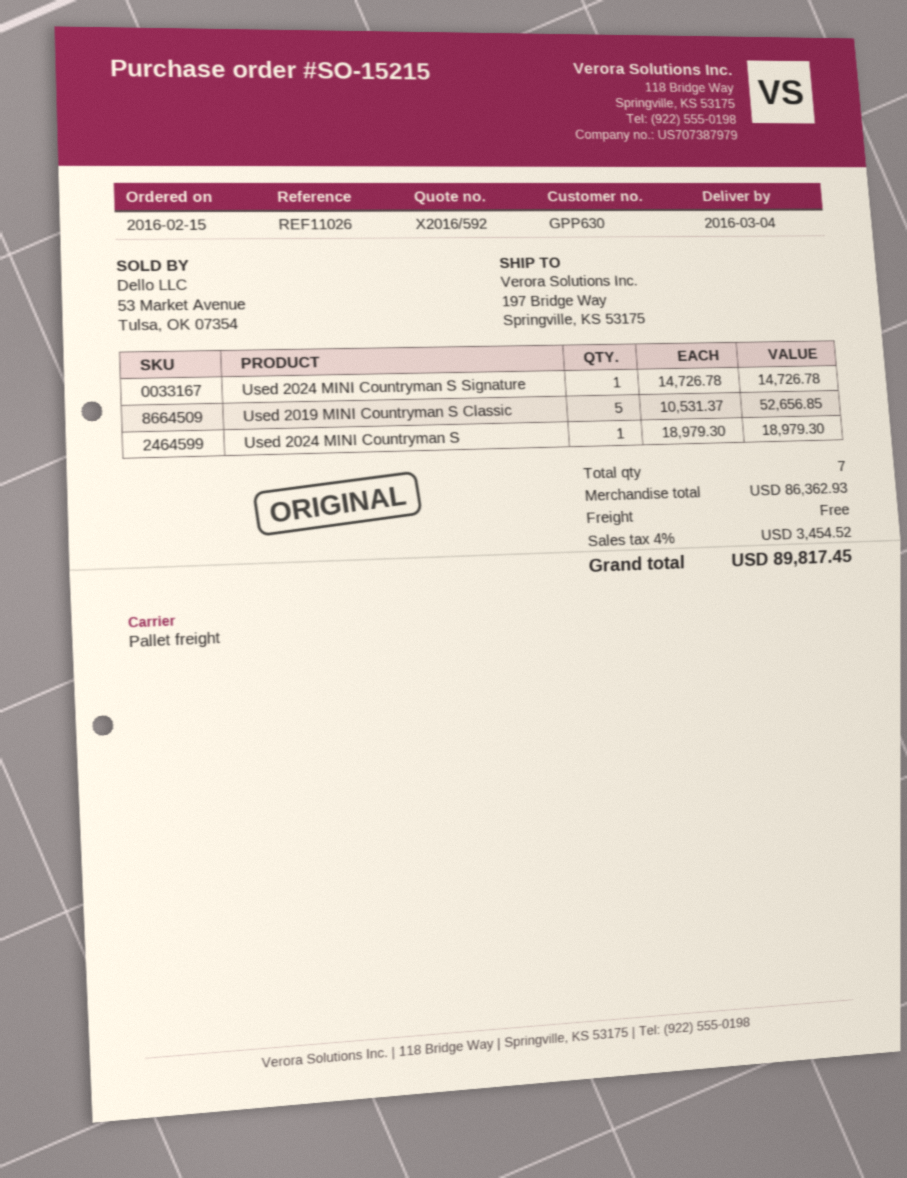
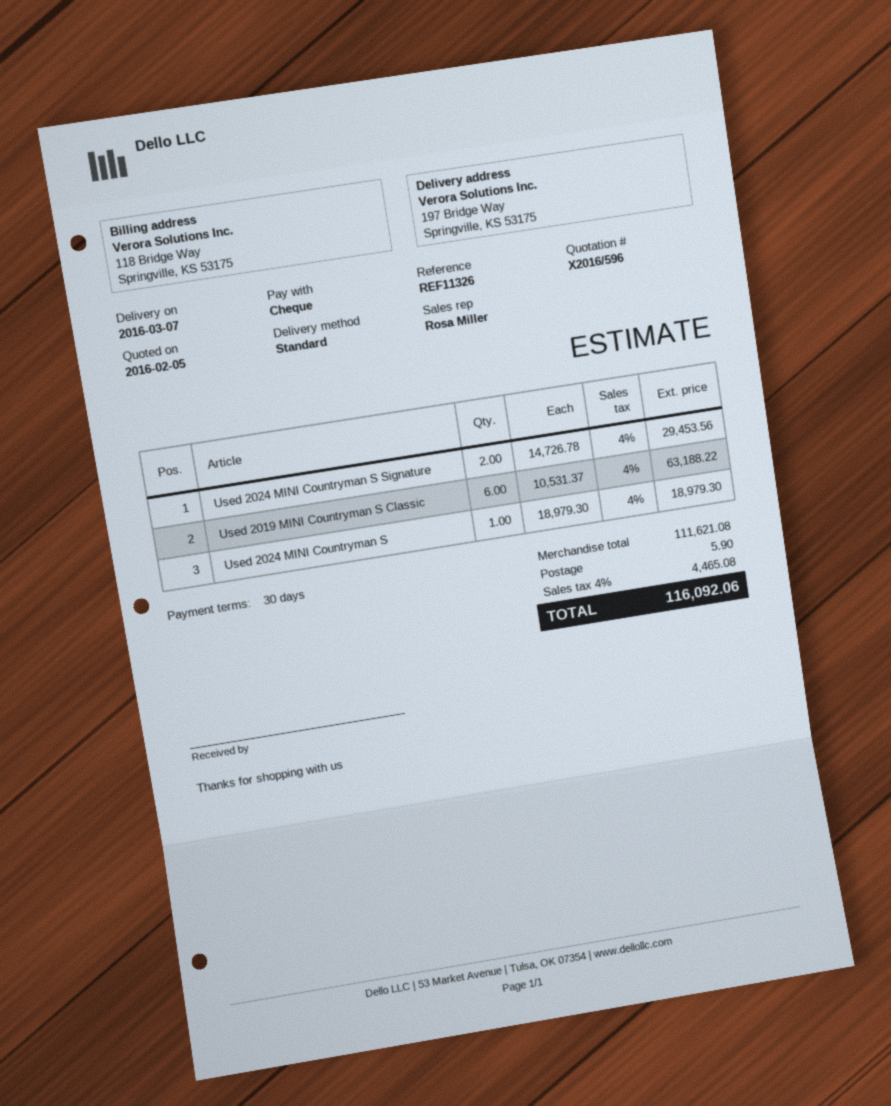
quote number: X2016/592 -> X2016/596
delivery date: 2016-03-04 -> 2016-03-07
reference: REF11026 -> REF11326
shipping method: pallet freight -> standard
Used 2024 MINI Countryman S Signature: 1 x 14726.78 = 14726.78 -> 2 x 14726.78 = 29453.56
Used 2019 MINI Countryman S Classic: 5 x 10531.37 = 52656.85 -> 6 x 10531.37 = 63188.22
subtotal: 86362.93 -> 111621.08
shipping: 0.00 -> 5.90
tax: 4% = 3454.52 -> 4% = 4465.08
total: 89817.45 -> 116092.06

